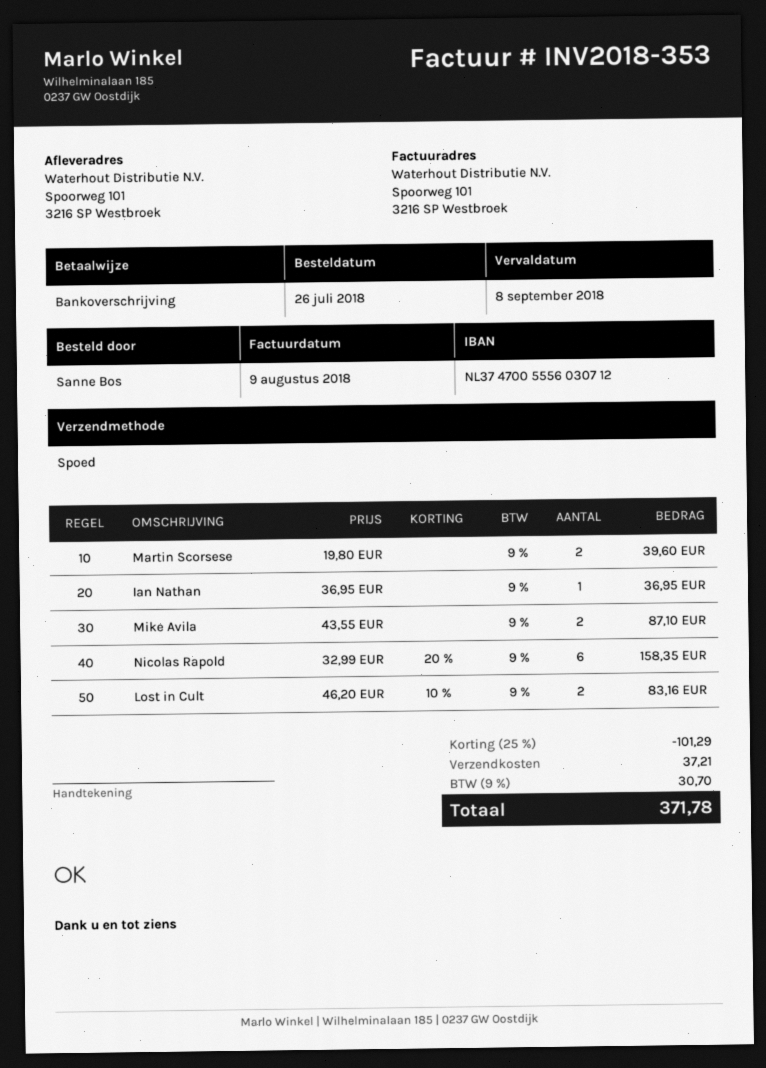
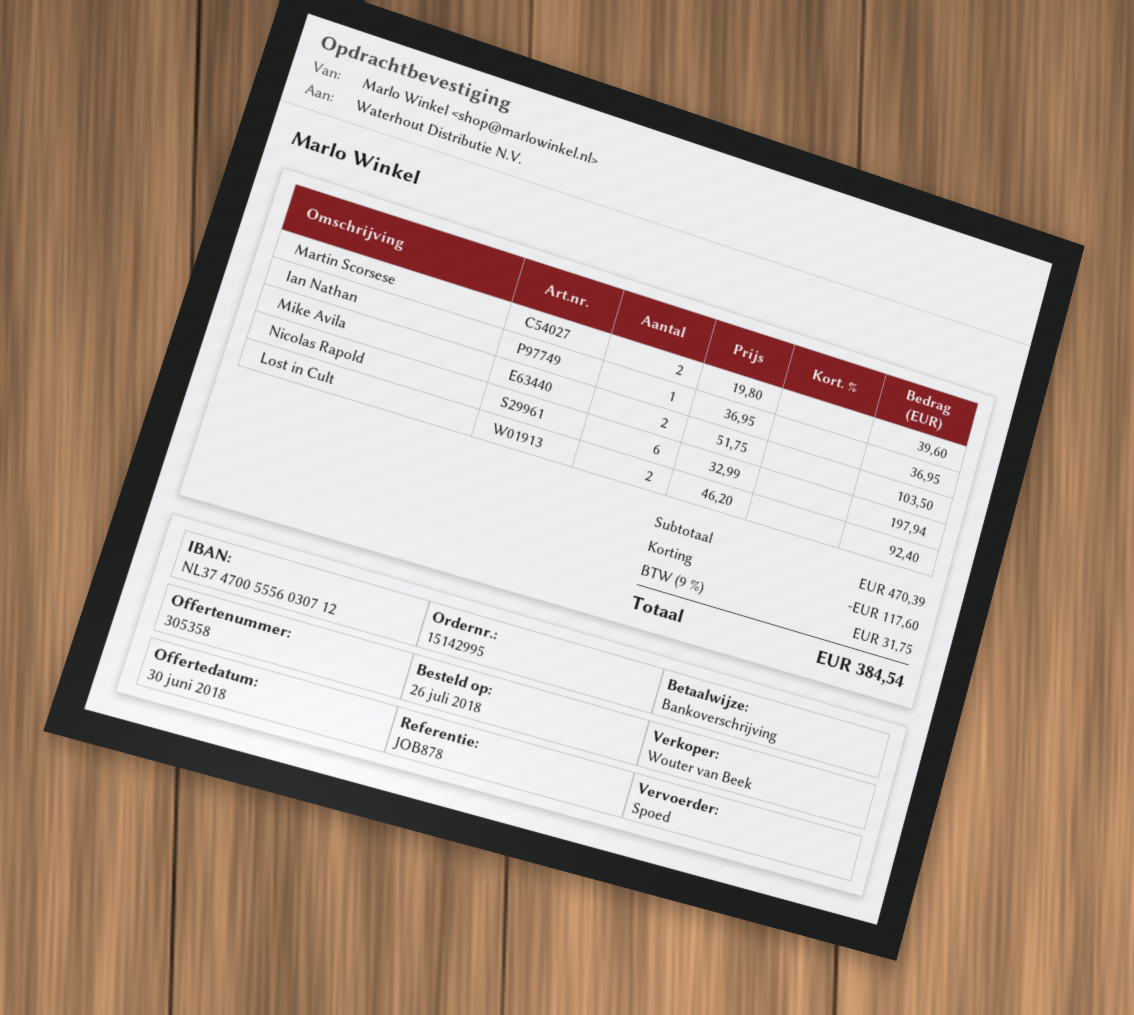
Mike Avila: 2 x 43.55 = 87.10 -> 2 x 51.75 = 103.50
Nicolas Rapold: 6 x 32.99 - 20% = 158.35 -> 6 x 32.99 = 197.94
Lost in Cult: 2 x 46.20 - 10% = 83.16 -> 2 x 46.20 = 92.40
discount: 101.29 -> 117.60
shipping: 37.21 -> none
tax: 9% = 30.70 -> 9% = 31.75
total: 371.78 -> 384.54

